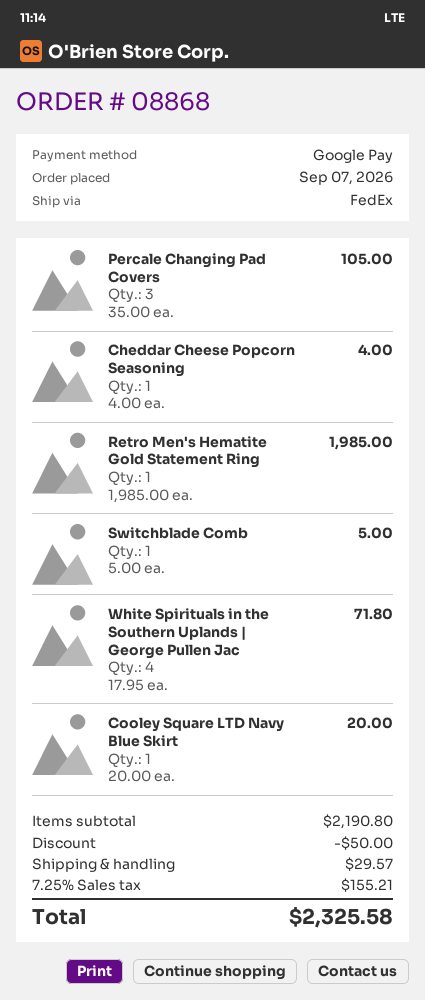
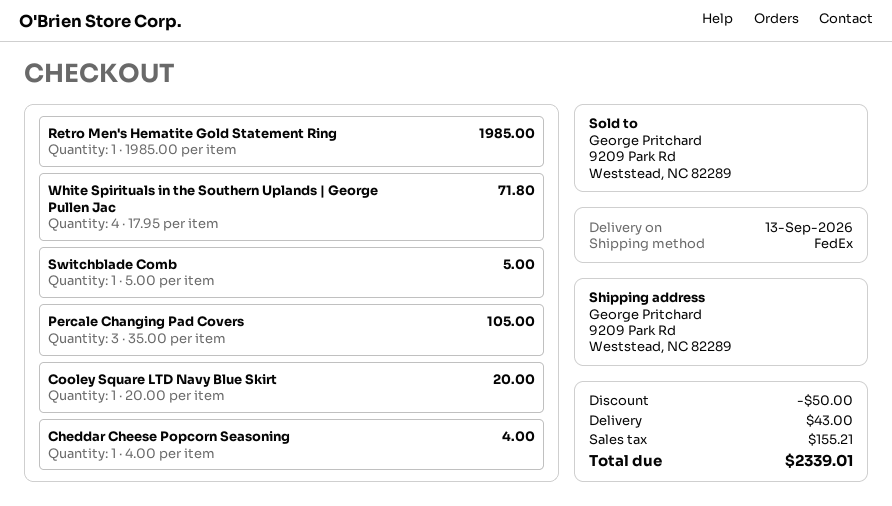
shipping: 29.57 -> 43.00
total: 2325.58 -> 2339.01

